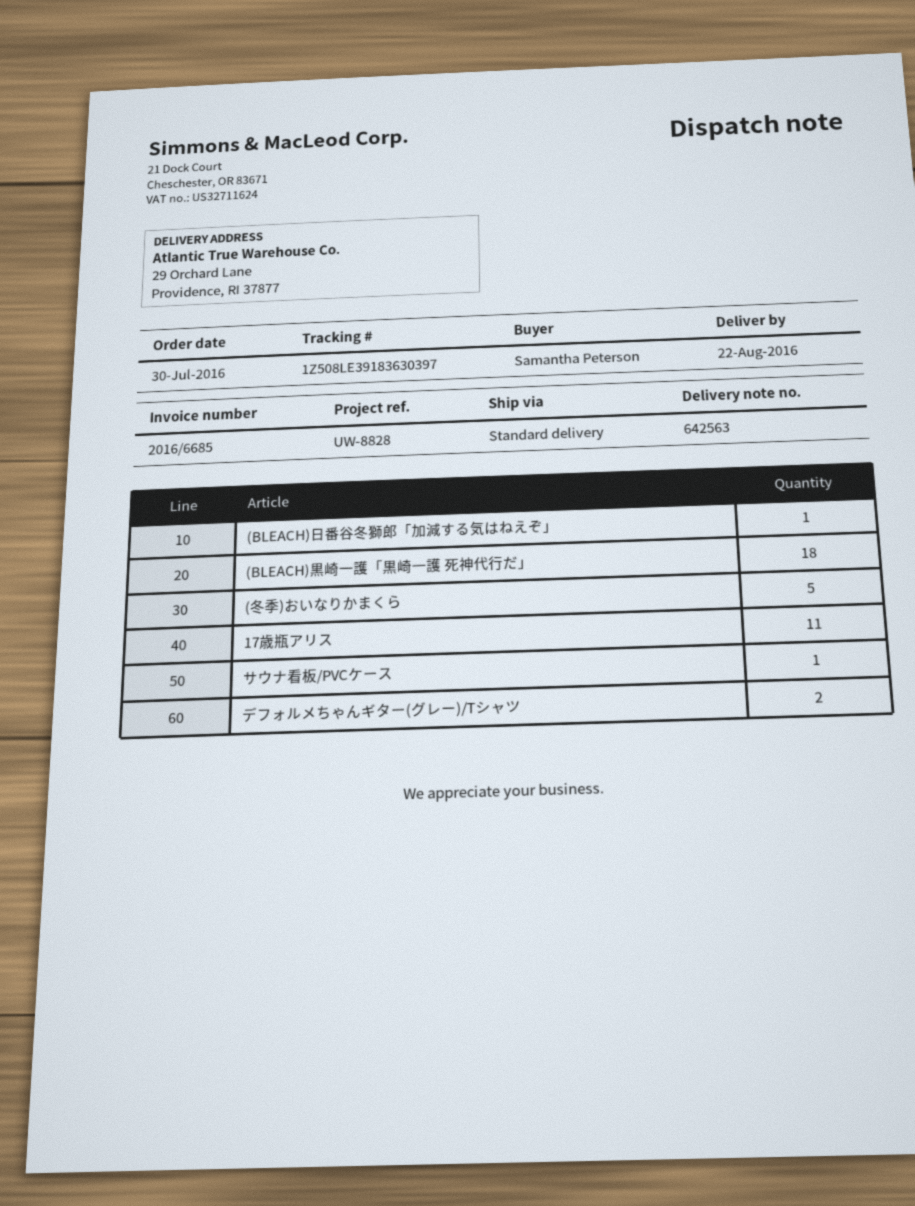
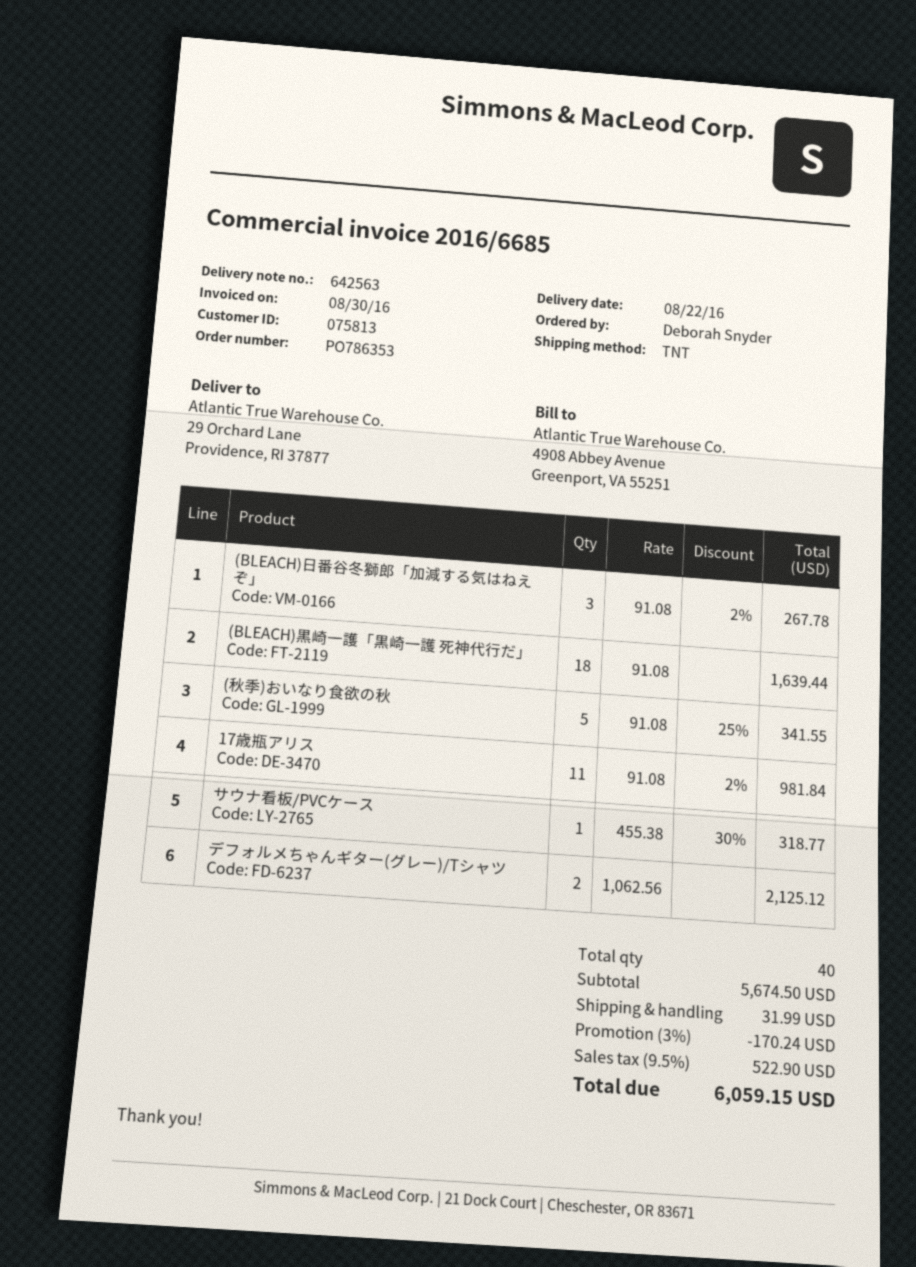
ordered by: Samantha Peterson -> Deborah Snyder
shipping method: standard -> TNT
(BLEACH)日番谷冬獅郎「加減する気はねえぞ」: 1 -> 3
(冬季)おいなりかまくら: 5 -> none
(秋季)おいなり食欲の秋: none -> 5

